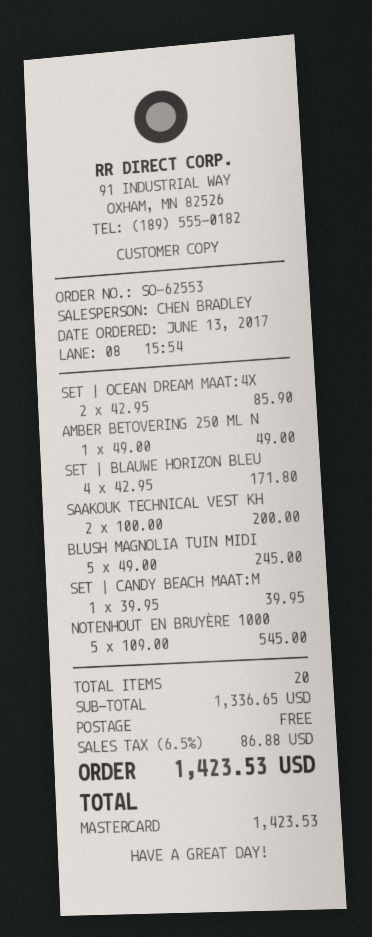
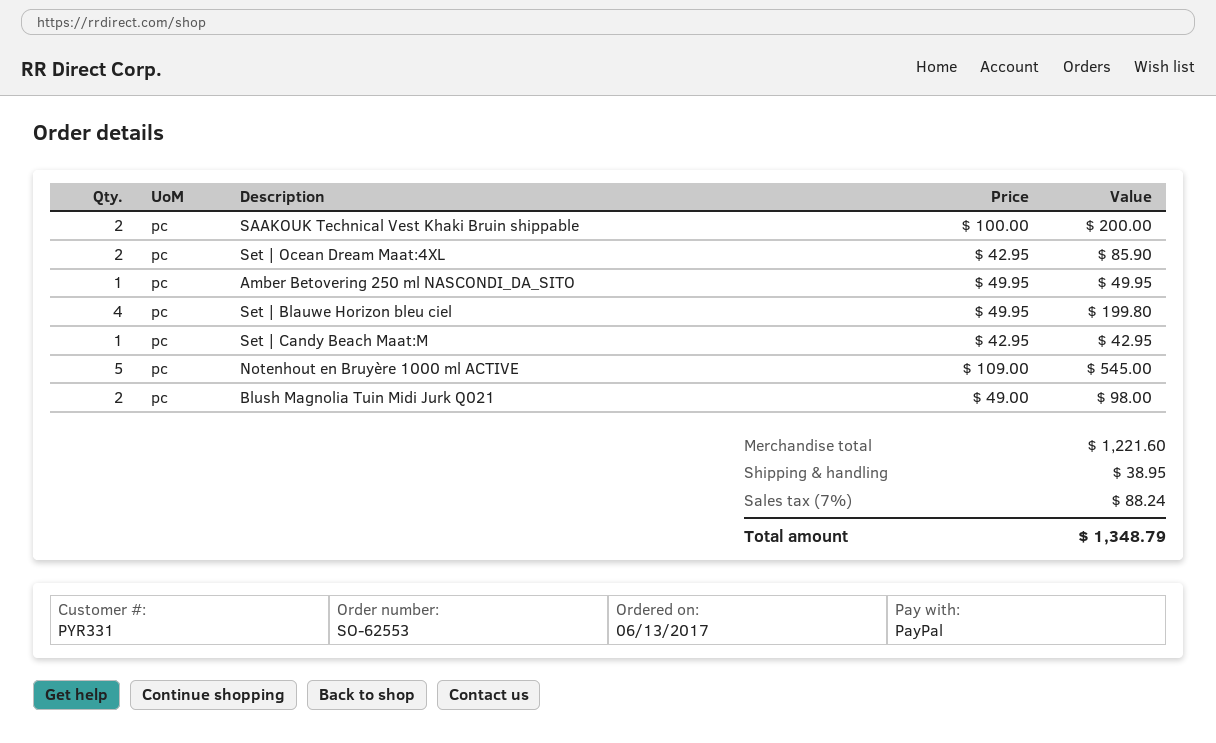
payment method: Mastercard -> PayPal
AMBER BETOVERING 250 ML N: 1 x 49.00 = 49.00 -> 1 x 49.95 = 49.95
SET | BLAUWE HORIZON BLEU: 4 x 42.95 = 171.80 -> 4 x 49.95 = 199.80
BLUSH MAGNOLIA TUIN MIDI: 5 x 49.00 = 245.00 -> 2 x 49.00 = 98.00
SET | CANDY BEACH MAAT:M: 1 x 39.95 = 39.95 -> 1 x 42.95 = 42.95
subtotal: 1336.65 -> 1221.60
shipping: 0.00 -> 38.95
tax: 6.5% = 86.88 -> 7% = 88.24
total: 1423.53 -> 1348.79

